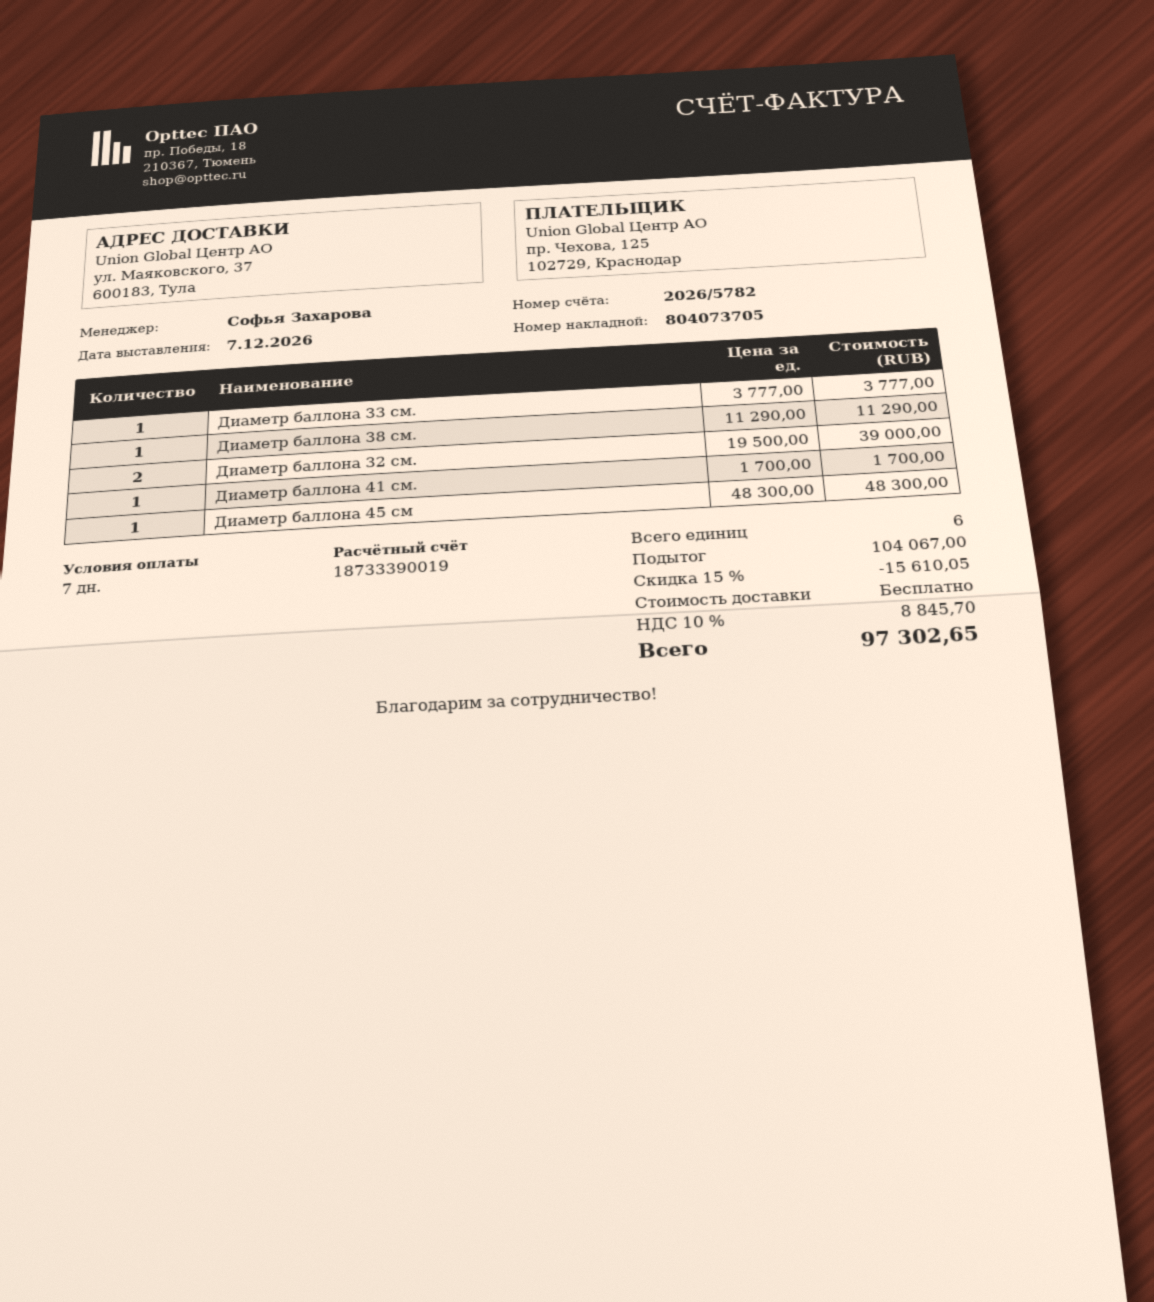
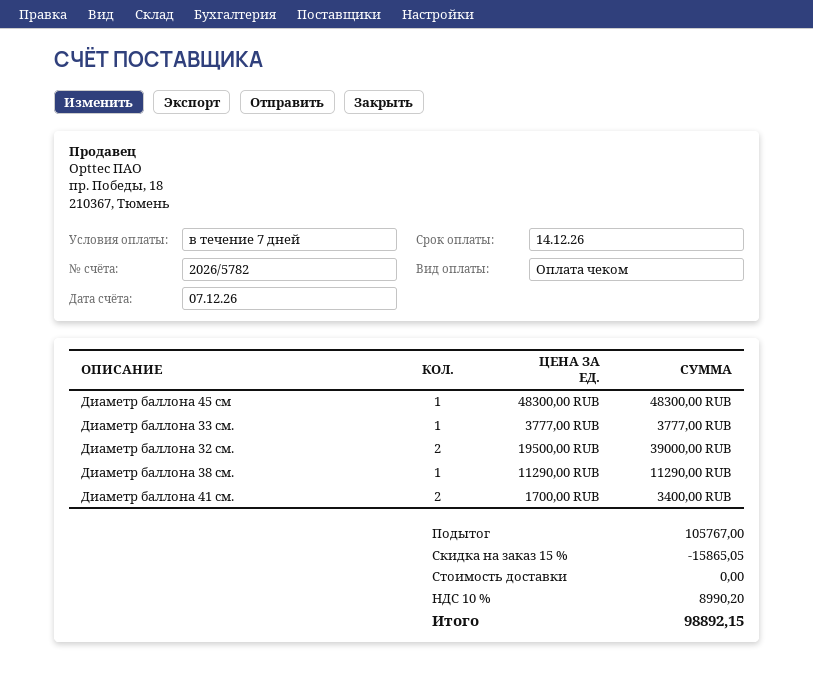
Диаметр баллона 41 см.: 1 x 1700.00 = 1700.00 -> 2 x 1700.00 = 3400.00
subtotal: 104067.00 -> 105767.00
discount: 15% = 15610.05 -> 15% = 15865.05
tax: 10% = 8845.70 -> 10% = 8990.20
total: 97302.65 -> 98892.15

